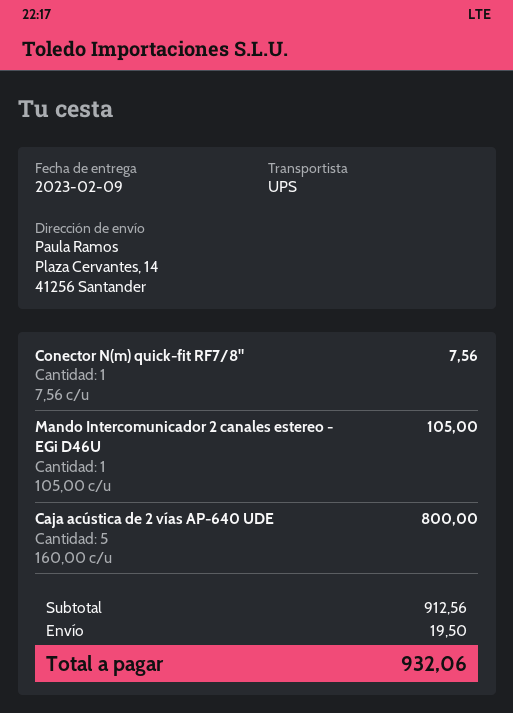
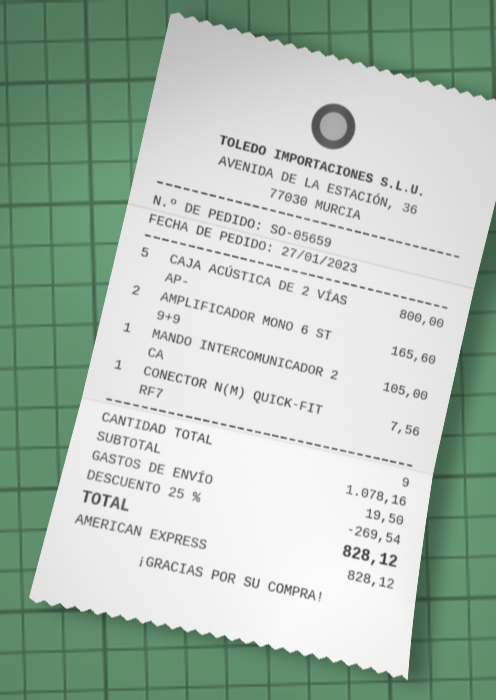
AMPLIFICADOR MONO 6 ST 9+9: none -> 2 for 165.60
subtotal: 912.56 -> 1078.16
discount: none -> 25% = 269.54
total: 932.06 -> 828.12

